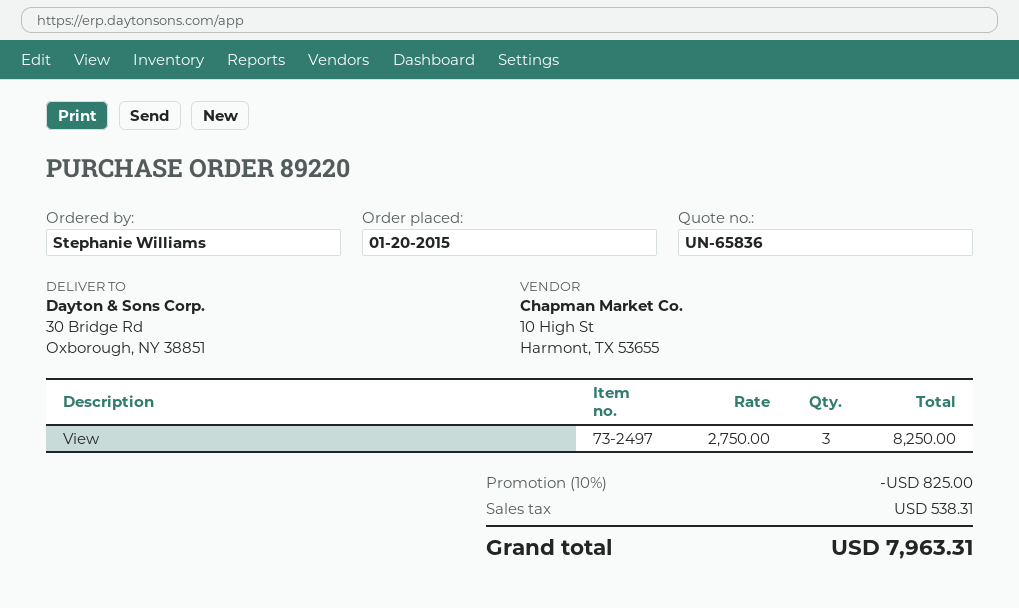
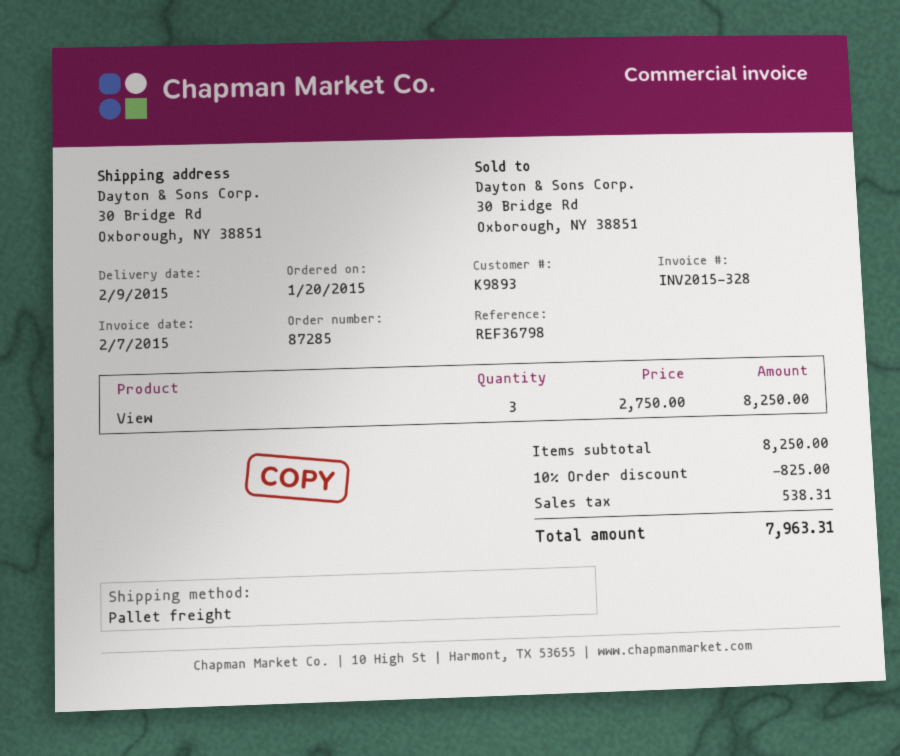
order number: 89220 -> 87285

